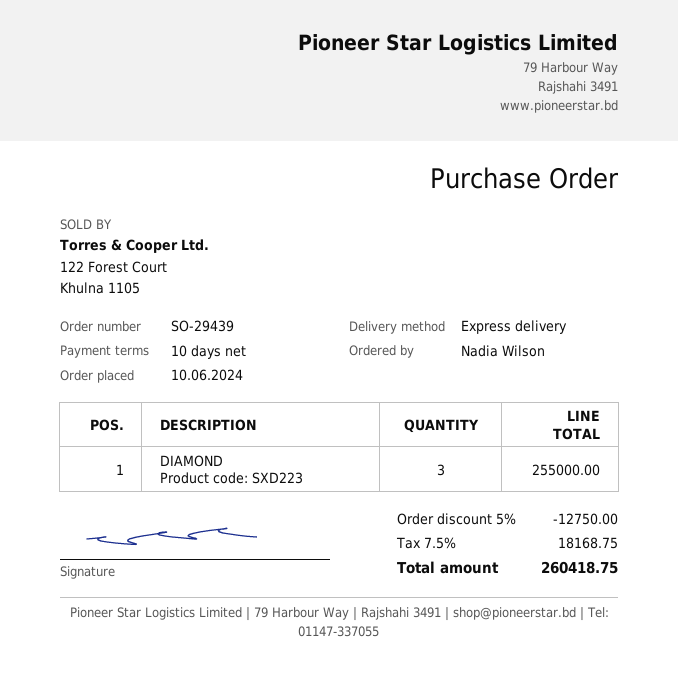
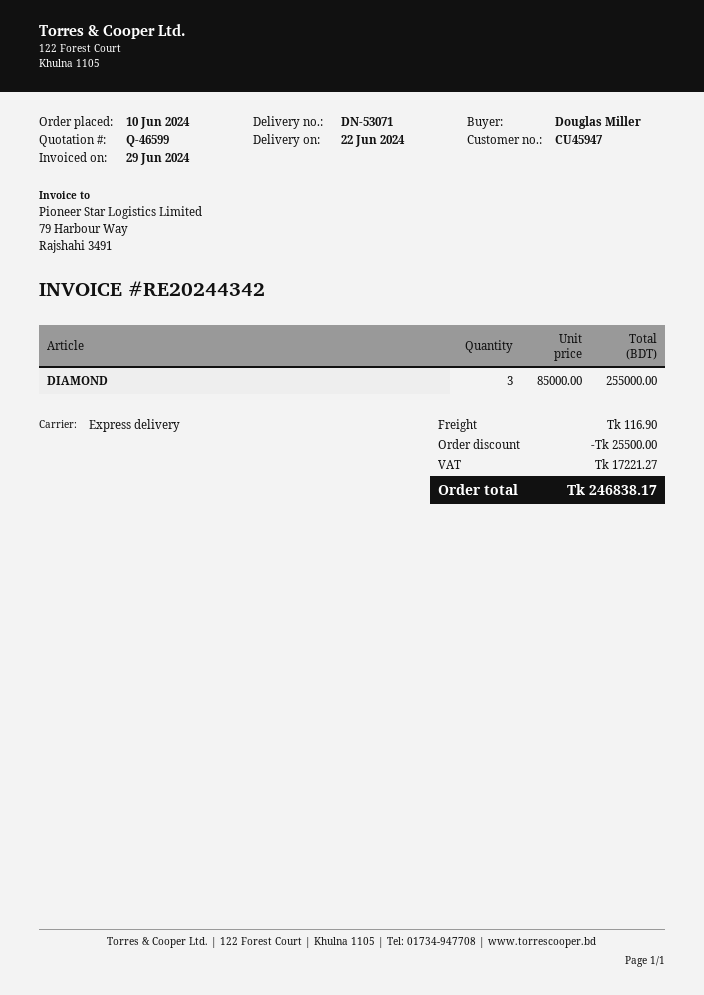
ordered by: Nadia Wilson -> Douglas Miller
discount: 12750.00 -> 25500.00
shipping: none -> 116.90
tax: 18168.75 -> 17221.27
total: 260418.75 -> 246838.17

